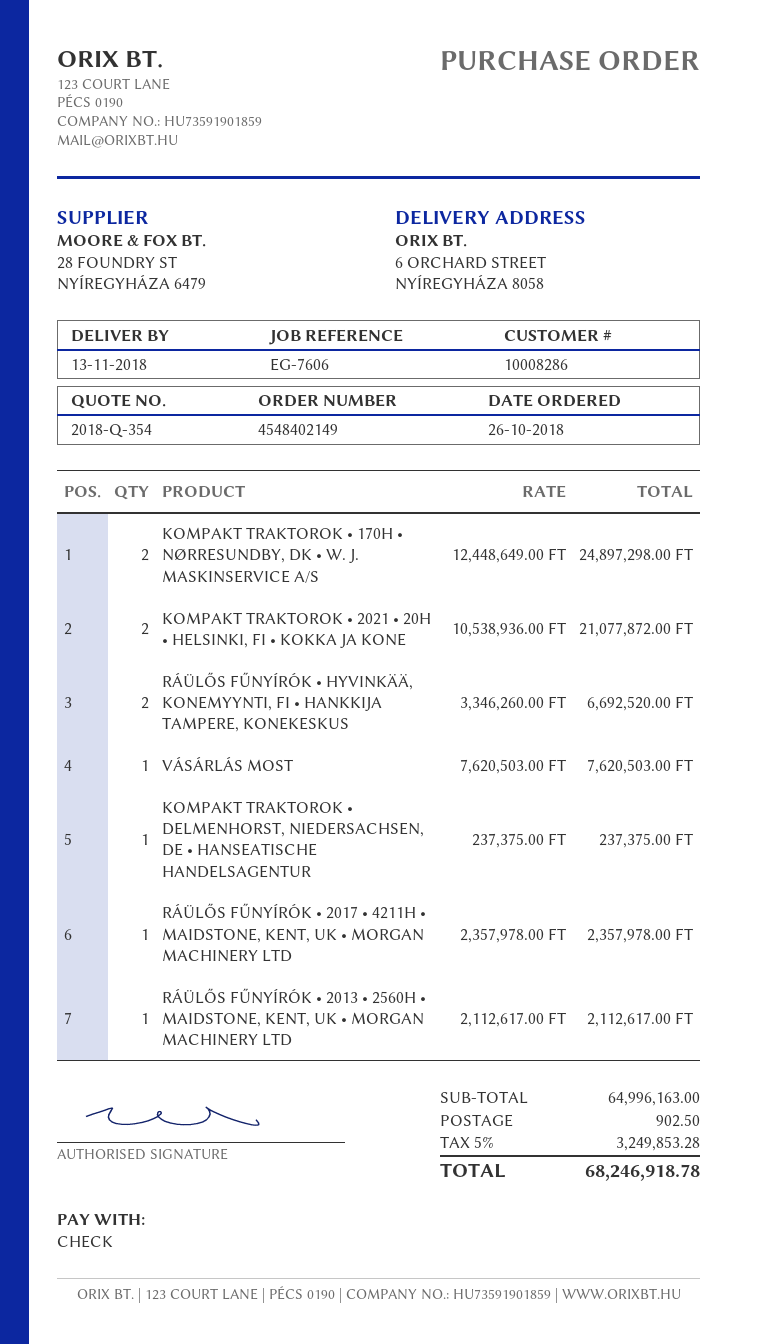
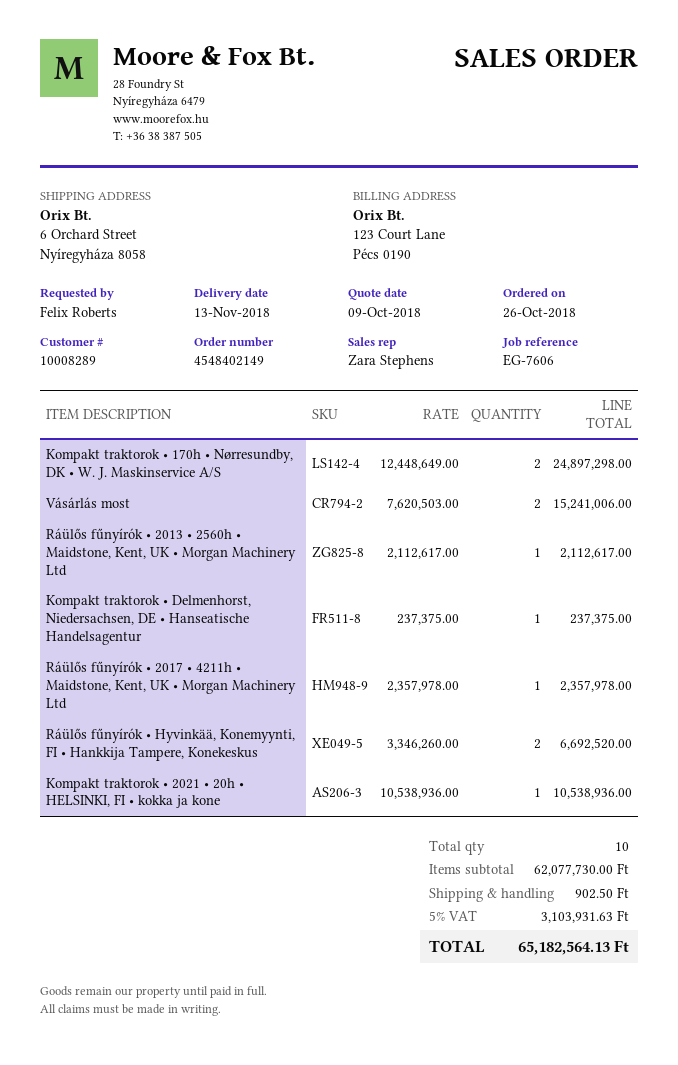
customer number: 10008286 -> 10008289
KOMPAKT TRAKTOROK • 2021 • 20H • HELSINKI, FI • KOKKA JA KONE: 2 x 10538936.00 = 21077872.00 -> 1 x 10538936.00 = 10538936.00
VÁSÁRLÁS MOST: 1 x 7620503.00 = 7620503.00 -> 2 x 7620503.00 = 15241006.00
subtotal: 64996163.00 -> 62077730.00
tax: 5% = 3249853.28 -> 5% = 3103931.63
total: 68246918.78 -> 65182564.13

